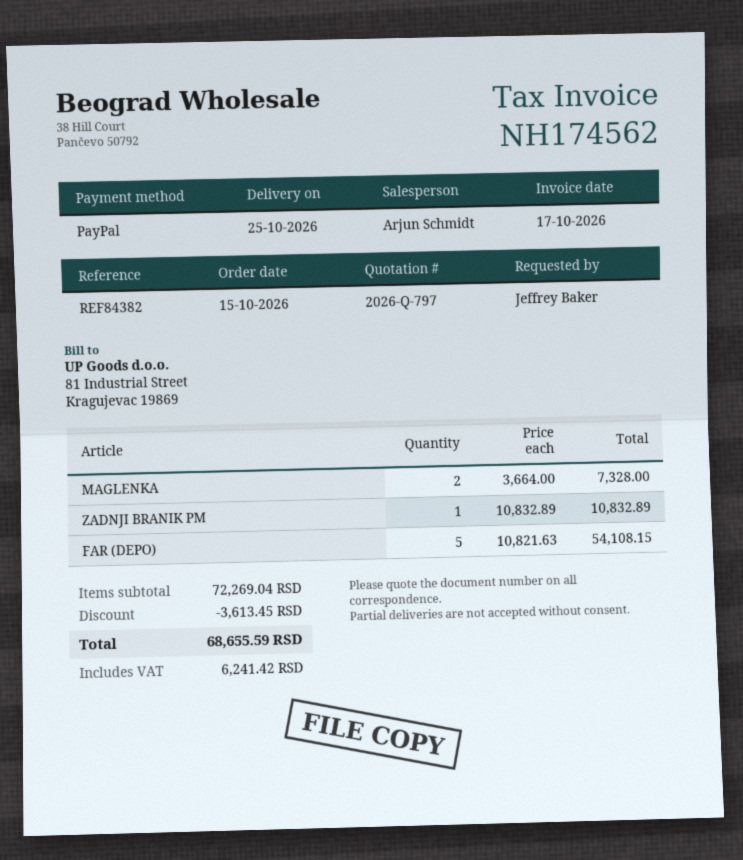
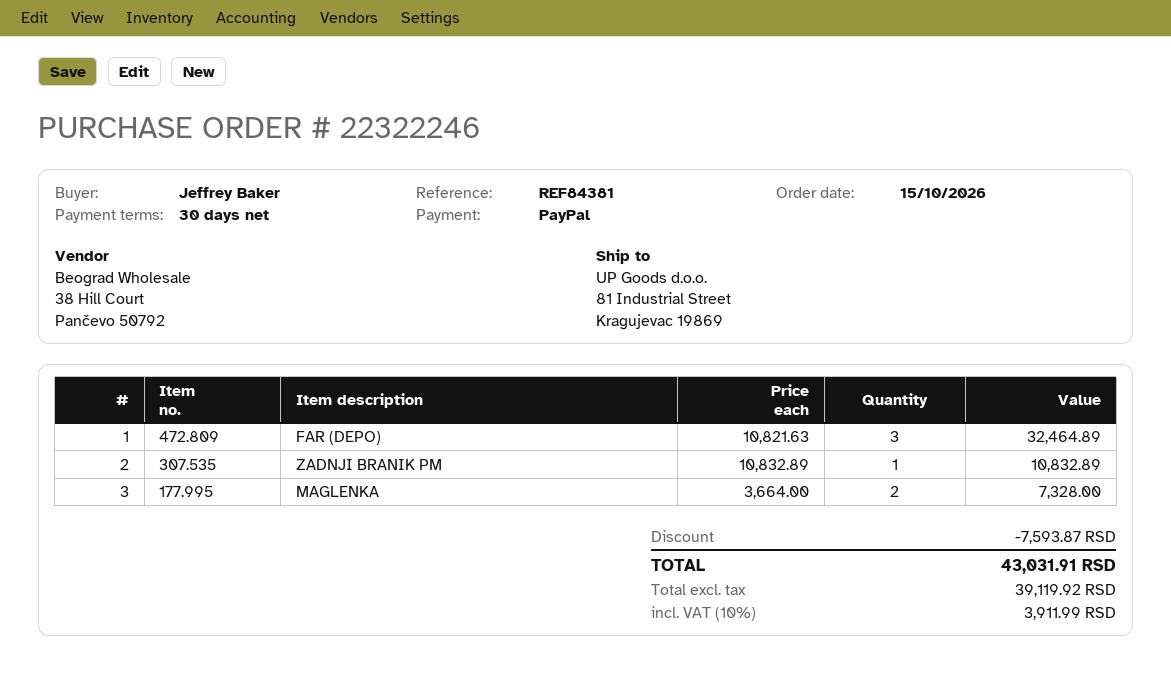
reference: REF84382 -> REF84381
FAR (DEPO): 5 x 10821.63 = 54108.15 -> 3 x 10821.63 = 32464.89
discount: 3613.45 -> 7593.87
tax: 6241.42 -> 3911.99
total: 68655.59 -> 43031.91

